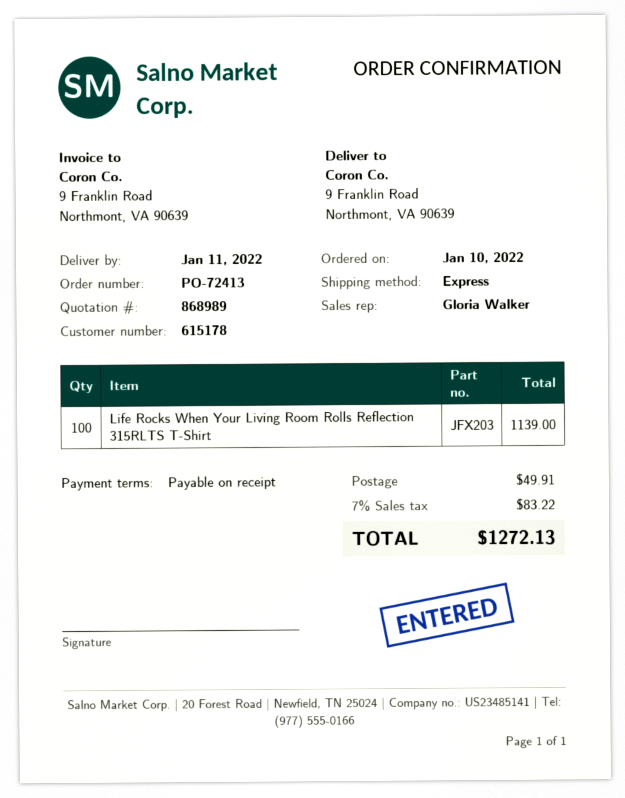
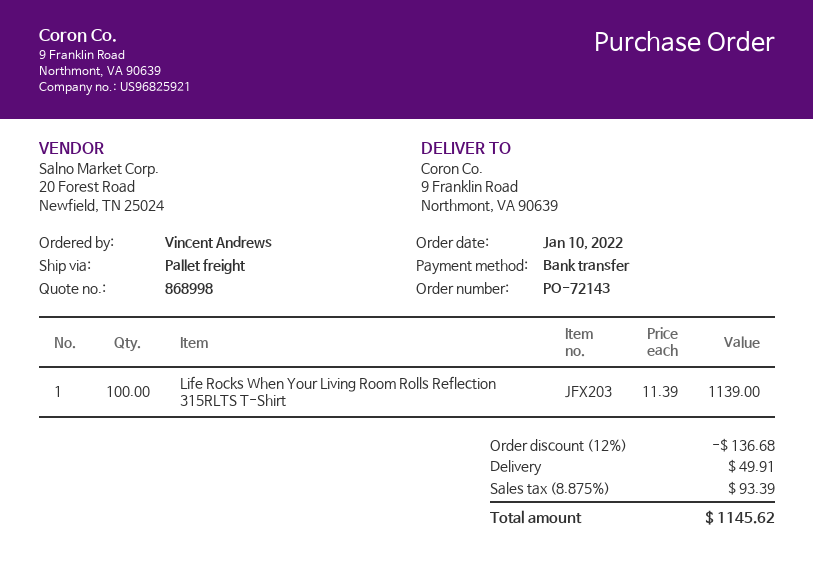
quote number: 868989 -> 868998
order number: PO-72413 -> PO-72143
shipping method: express -> pallet freight
discount: none -> 12% = 136.68
tax: 7% = 83.22 -> 8.875% = 93.39
total: 1272.13 -> 1145.62

